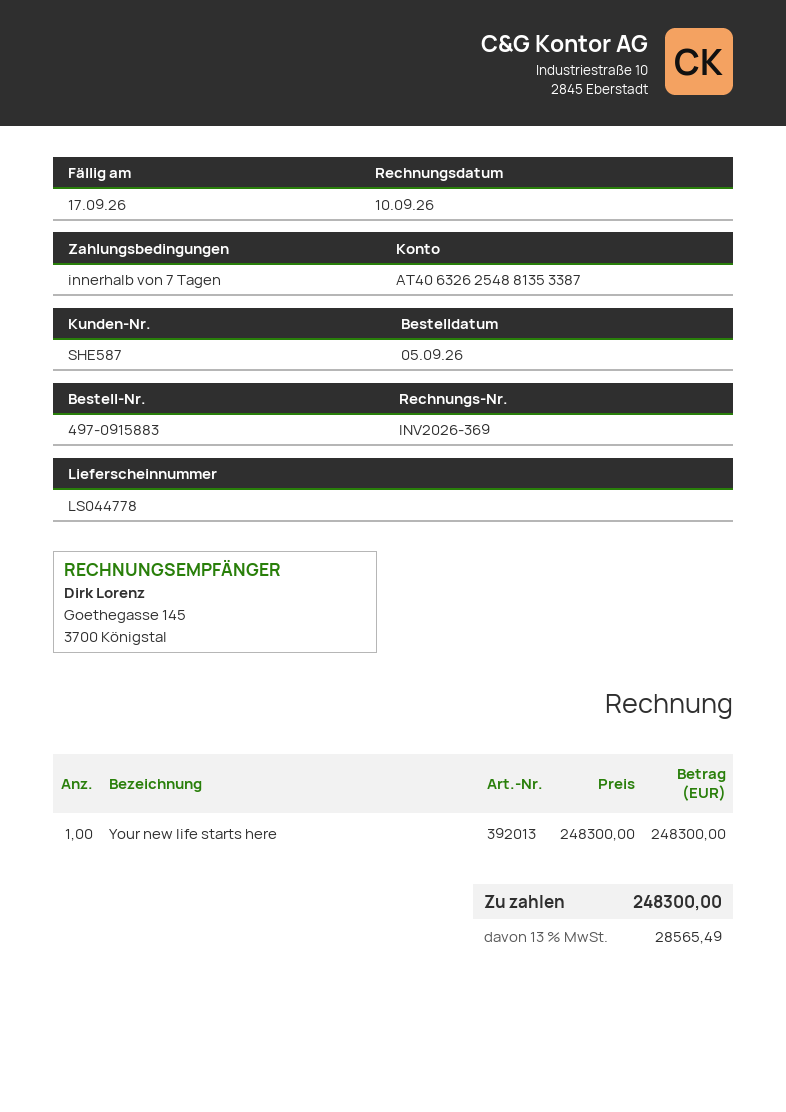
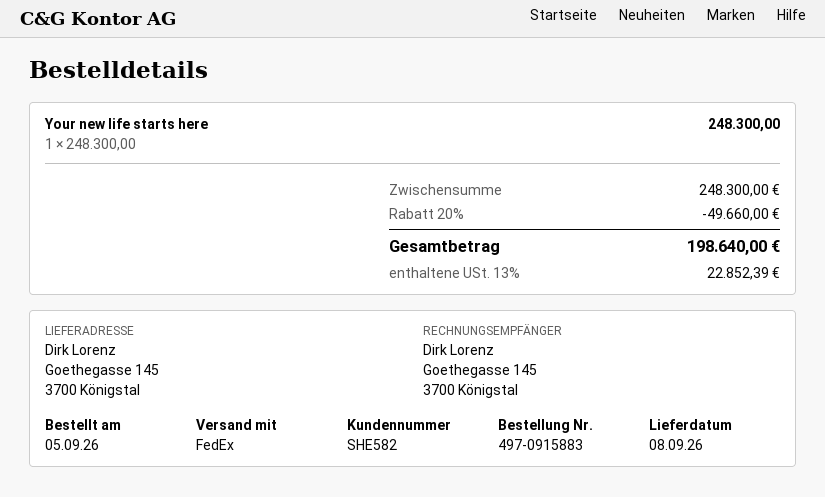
customer number: SHE587 -> SHE582
discount: none -> 20% = 49660.00
tax: 13% = 28565.49 -> 13% = 22852.39
total: 248300.00 -> 198640.00

